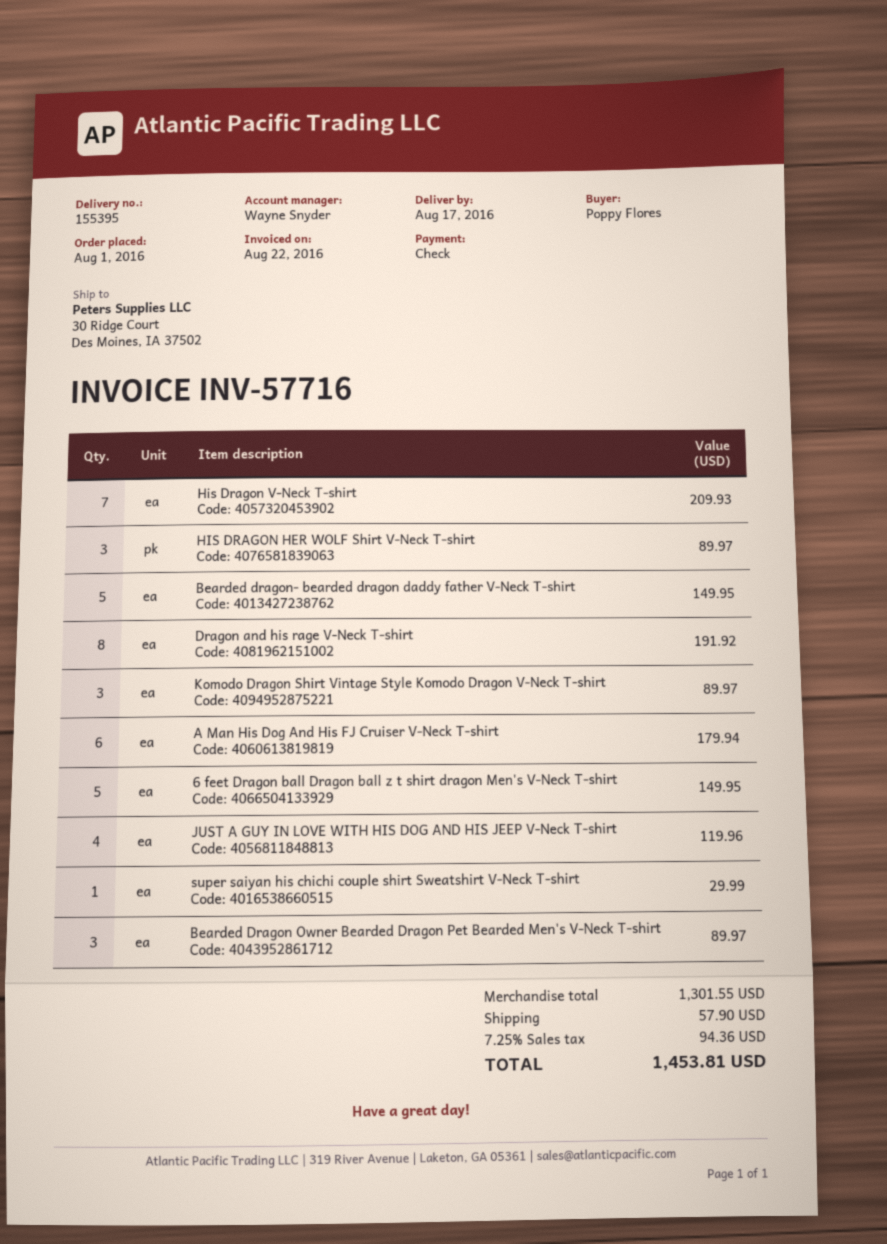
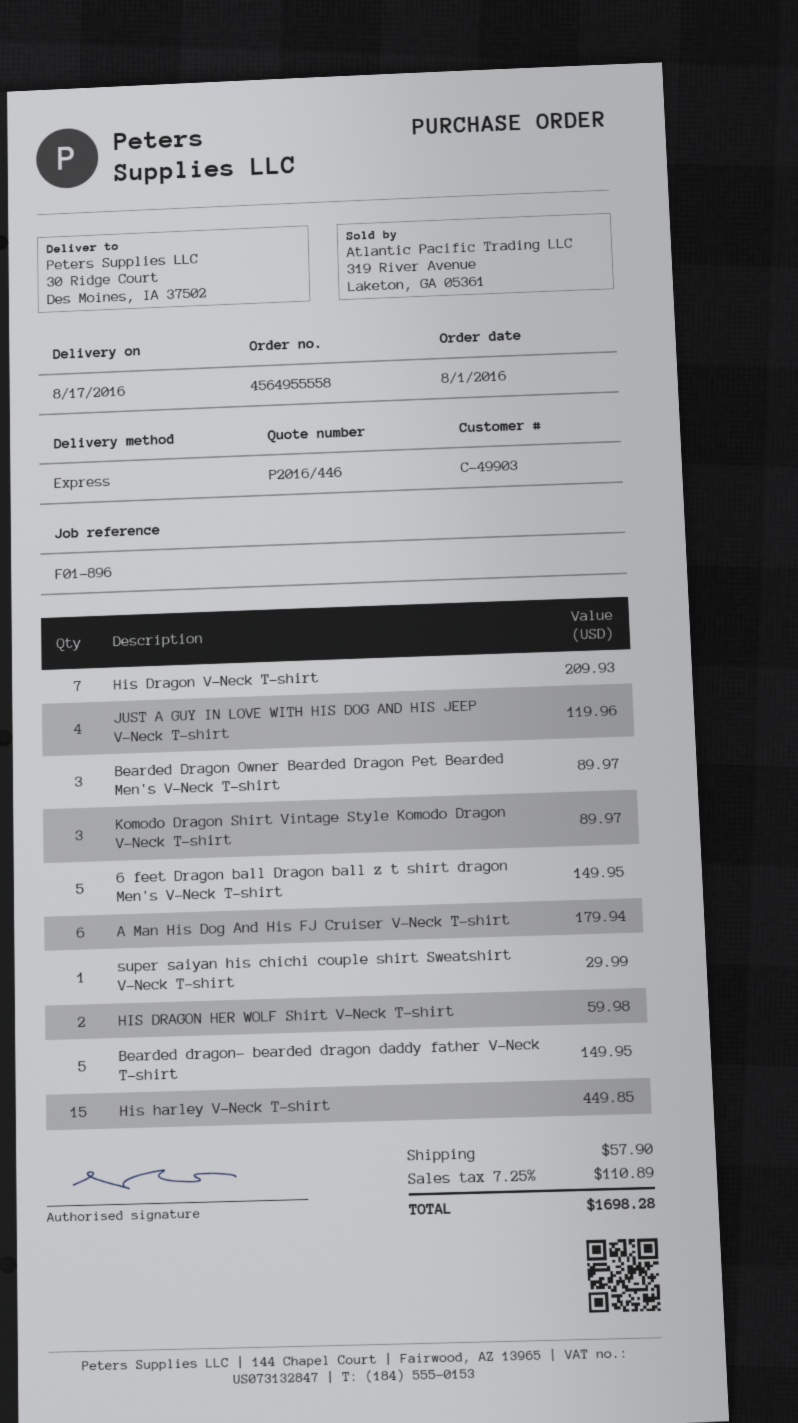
HIS DRAGON HER WOLF Shirt V-Neck T-shirt: 3 for 89.97 -> 2 for 59.98
Dragon and his rage V-Neck T-shirt: 8 for 191.92 -> none
His harley V-Neck T-shirt: none -> 15 for 449.85
tax: 7.25% = 94.36 -> 7.25% = 110.89
total: 1453.81 -> 1698.28

